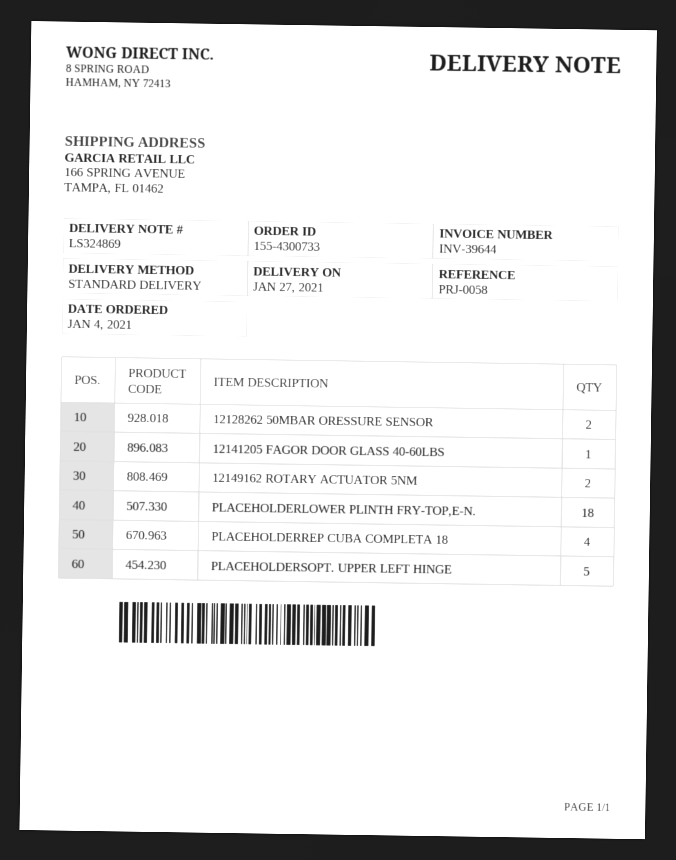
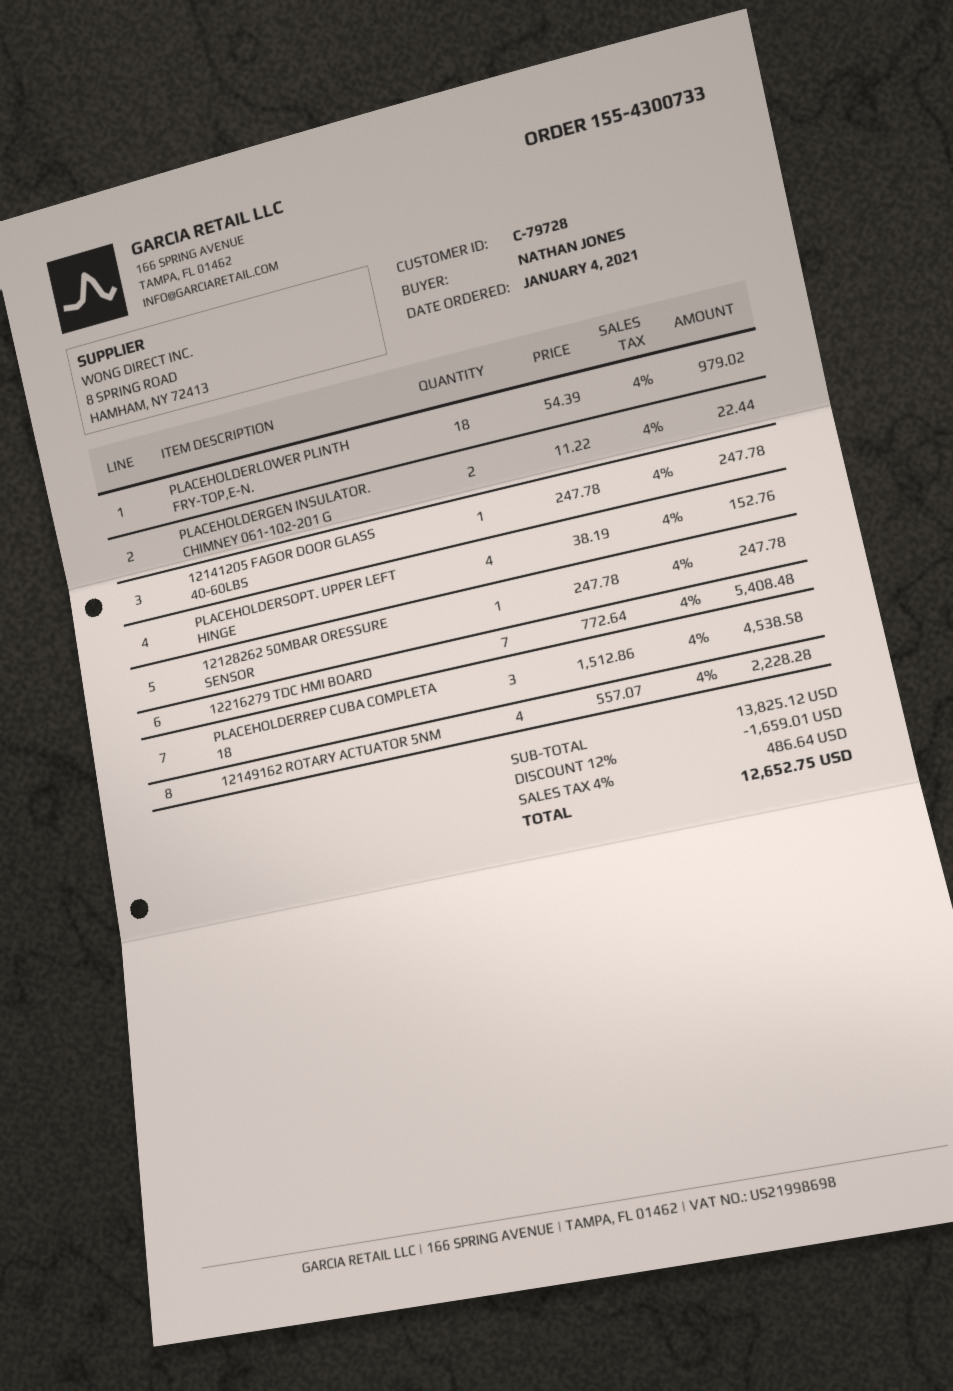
12128262 50MBAR ORESSURE SENSOR: 2 -> 1
12149162 ROTARY ACTUATOR 5NM: 2 -> 4
PLACEHOLDERREP CUBA COMPLETA 18: 4 -> 3
PLACEHOLDERSOPT. UPPER LEFT HINGE: 5 -> 4
PLACEHOLDERGEN INSULATOR. CHIMNEY 061-102-201 G: none -> 2
12216279 TDC HMI BOARD: none -> 7

